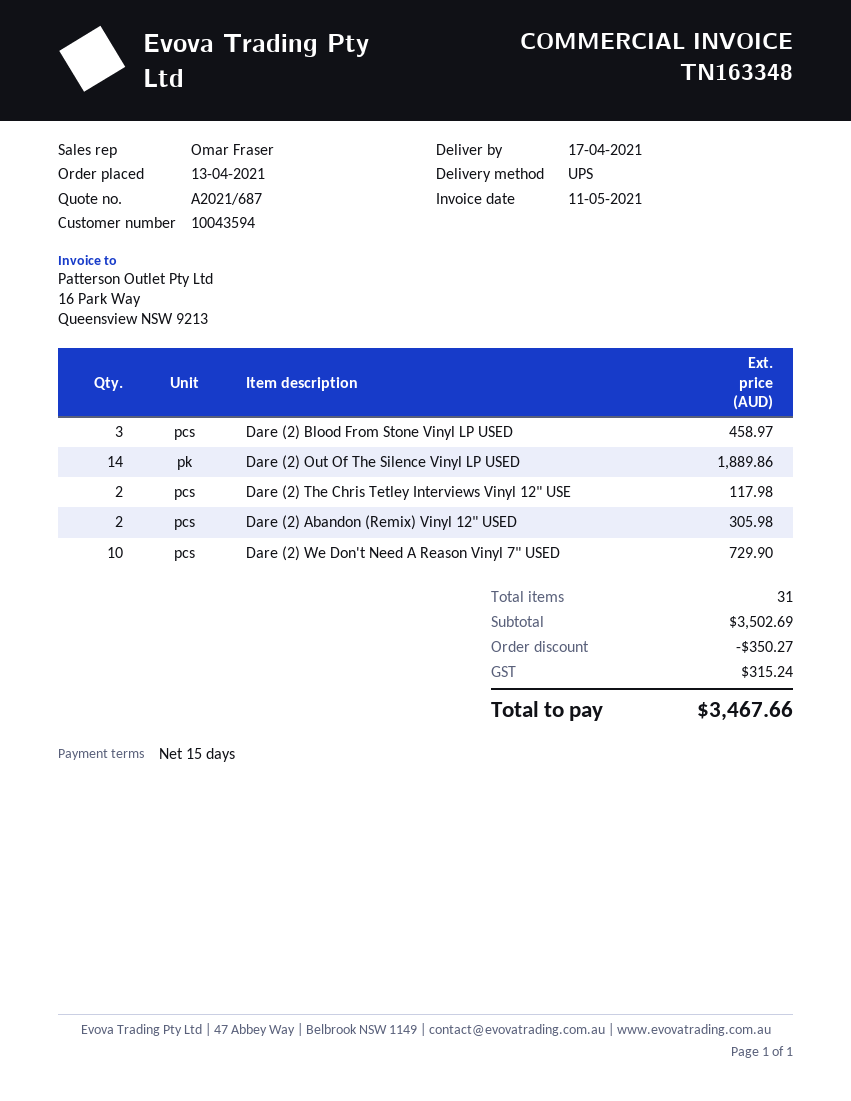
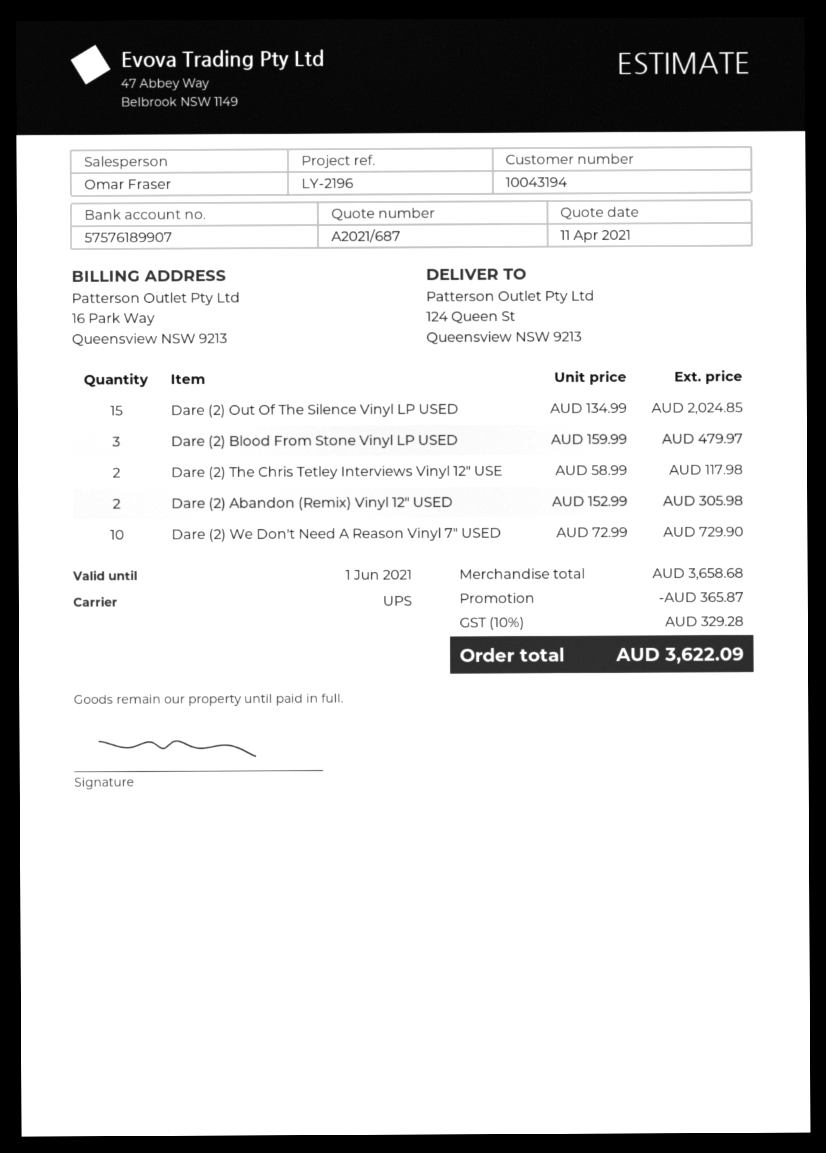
customer number: 10043594 -> 10043194
Dare (2) Blood From Stone Vinyl LP USED: 3 for 458.97 -> 3 for 479.97
Dare (2) Out Of The Silence Vinyl LP USED: 14 for 1889.86 -> 15 for 2024.85
subtotal: 3502.69 -> 3658.68
discount: 350.27 -> 365.87
tax: 315.24 -> 329.28
total: 3467.66 -> 3622.09

